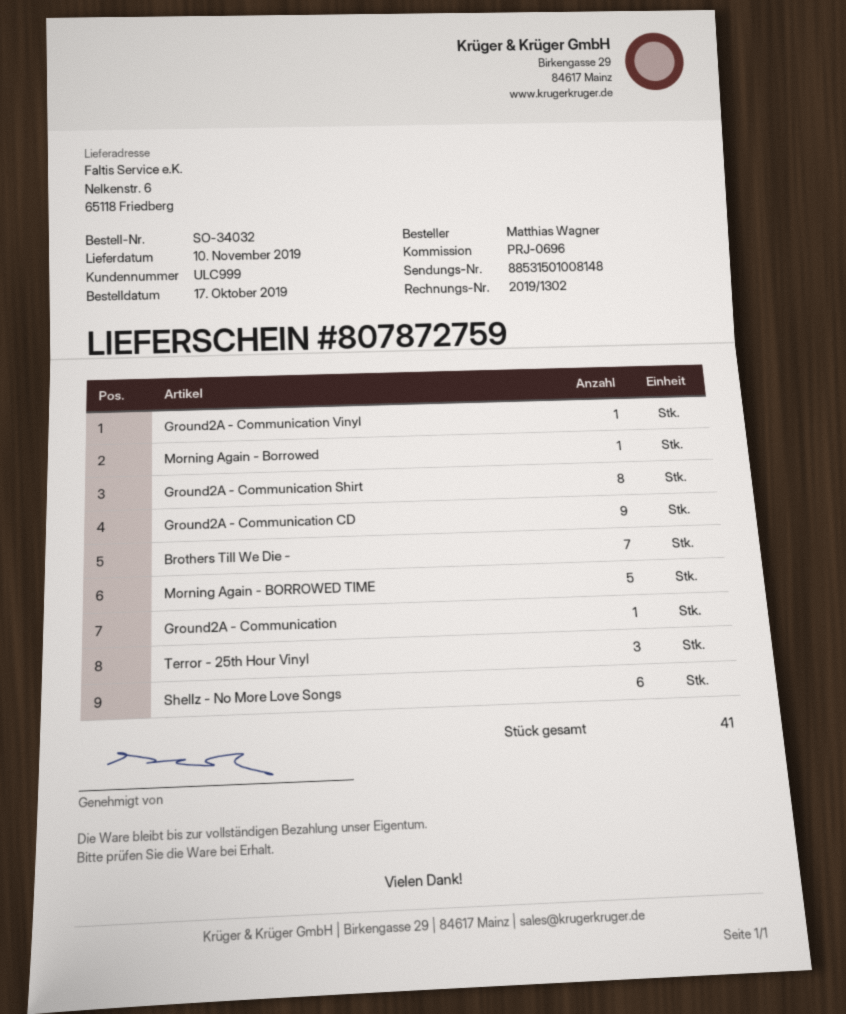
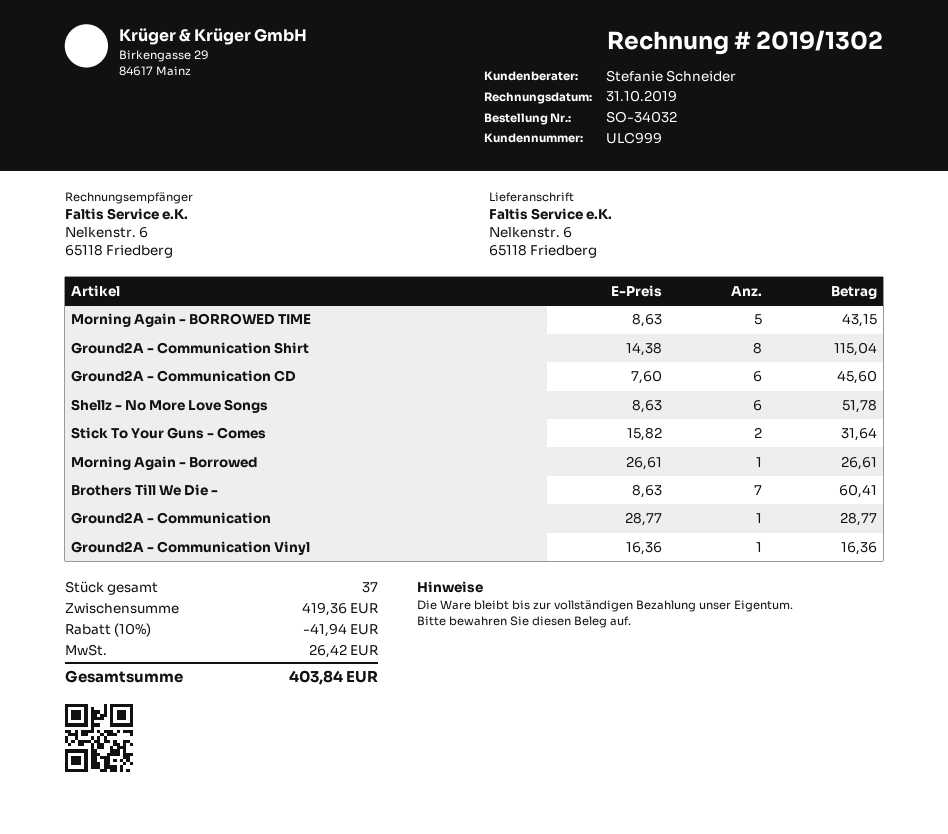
Ground2A - Communication CD: 9 -> 6
Terror - 25th Hour Vinyl: 3 -> none
Stick To Your Guns - Comes: none -> 2
total quantity: 41 -> 37

